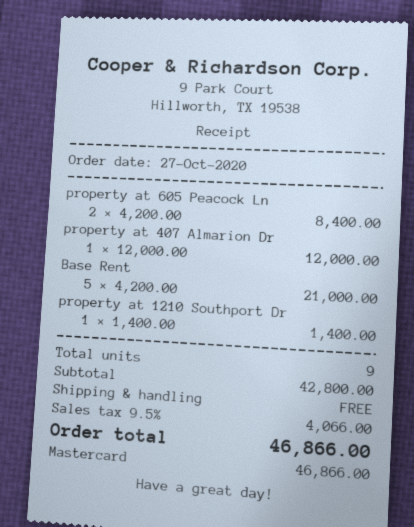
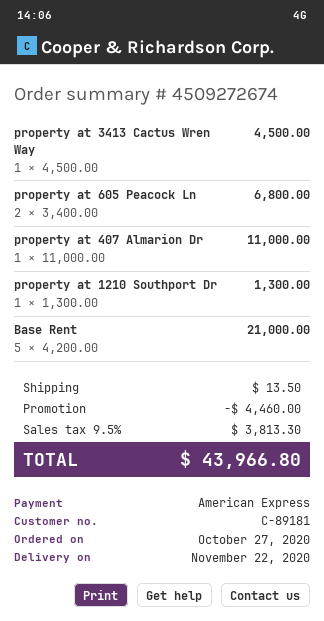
payment method: Mastercard -> American Express
property at 605 Peacock Ln: 2 x 4200.00 = 8400.00 -> 2 x 3400.00 = 6800.00
property at 407 Almarion Dr: 1 x 12000.00 = 12000.00 -> 1 x 11000.00 = 11000.00
property at 1210 Southport Dr: 1 x 1400.00 = 1400.00 -> 1 x 1300.00 = 1300.00
property at 3413 Cactus Wren Way: none -> 1 x 4500.00 = 4500.00
discount: none -> 4460.00
shipping: 0.00 -> 13.50
tax: 9.5% = 4066.00 -> 9.5% = 3813.30
total: 46866.00 -> 43966.80

